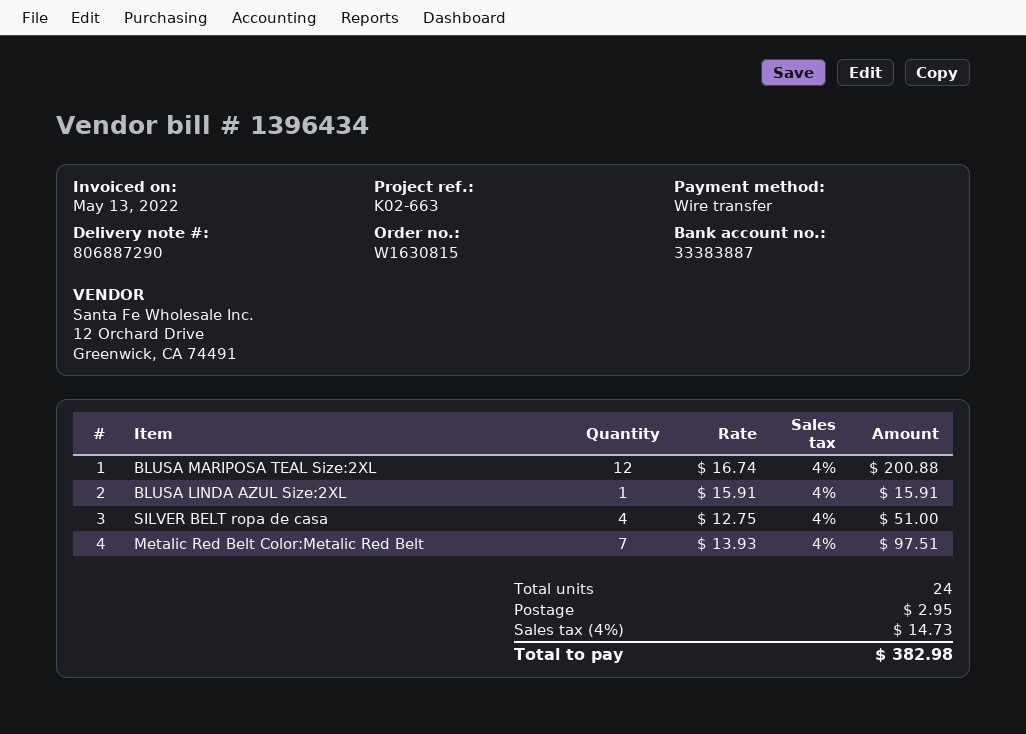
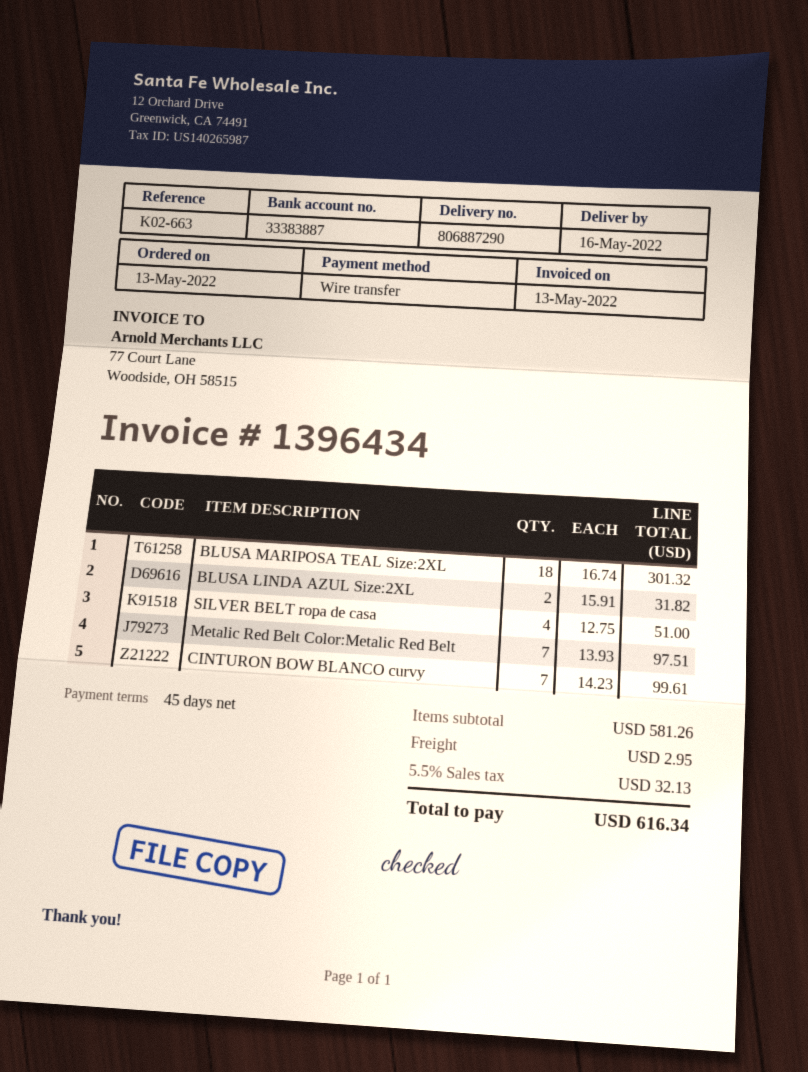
BLUSA MARIPOSA TEAL Size:2XL: 12 x 16.74 = 200.88 -> 18 x 16.74 = 301.32
BLUSA LINDA AZUL Size:2XL: 1 x 15.91 = 15.91 -> 2 x 15.91 = 31.82
CINTURON BOW BLANCO curvy: none -> 7 x 14.23 = 99.61
tax: 4% = 14.73 -> 5.5% = 32.13
total: 382.98 -> 616.34

